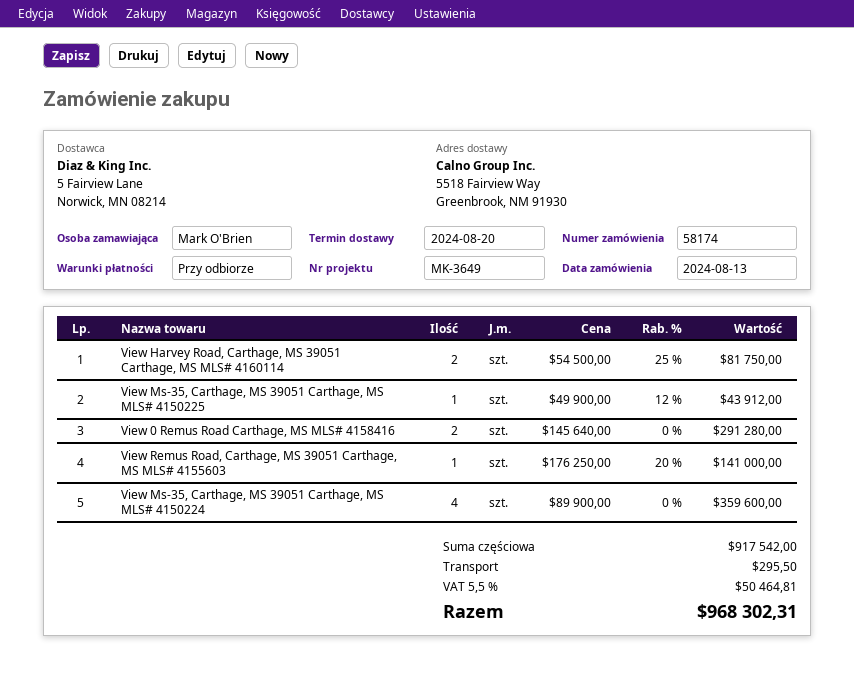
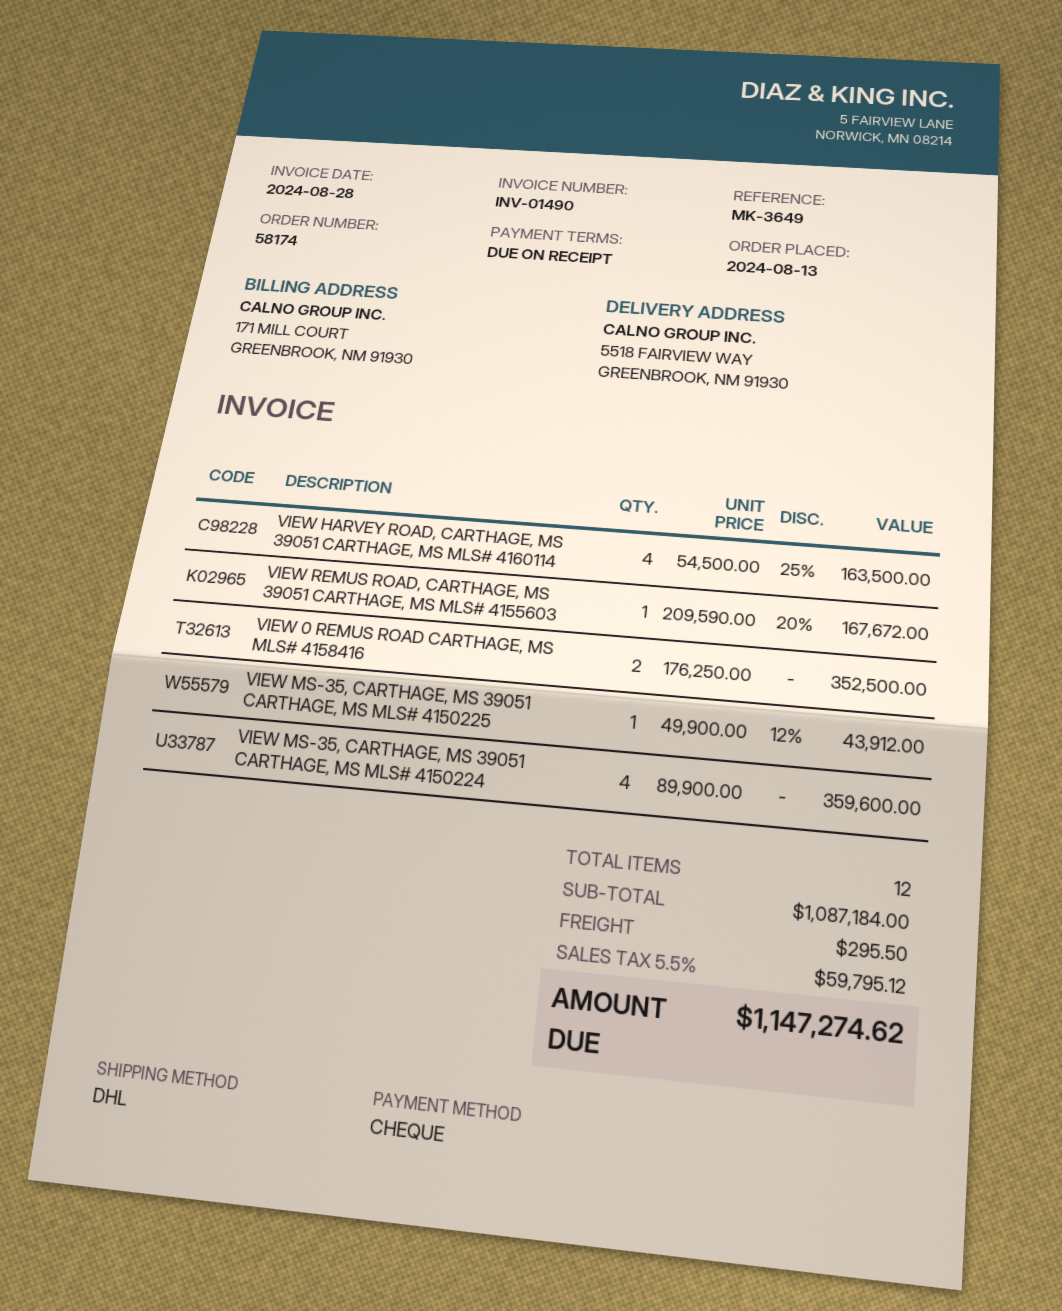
View Harvey Road, Carthage, MS 39051 Carthage, MS MLS# 4160114: 2 x 54500.00 - 25% = 81750.00 -> 4 x 54500.00 - 25% = 163500.00
View 0 Remus Road Carthage, MS MLS# 4158416: 2 x 145640.00 = 291280.00 -> 2 x 176250.00 = 352500.00
View Remus Road, Carthage, MS 39051 Carthage, MS MLS# 4155603: 1 x 176250.00 - 20% = 141000.00 -> 1 x 209590.00 - 20% = 167672.00
subtotal: 917542.00 -> 1087184.00
tax: 5.5% = 50464.81 -> 5.5% = 59795.12
total: 968302.31 -> 1147274.62

